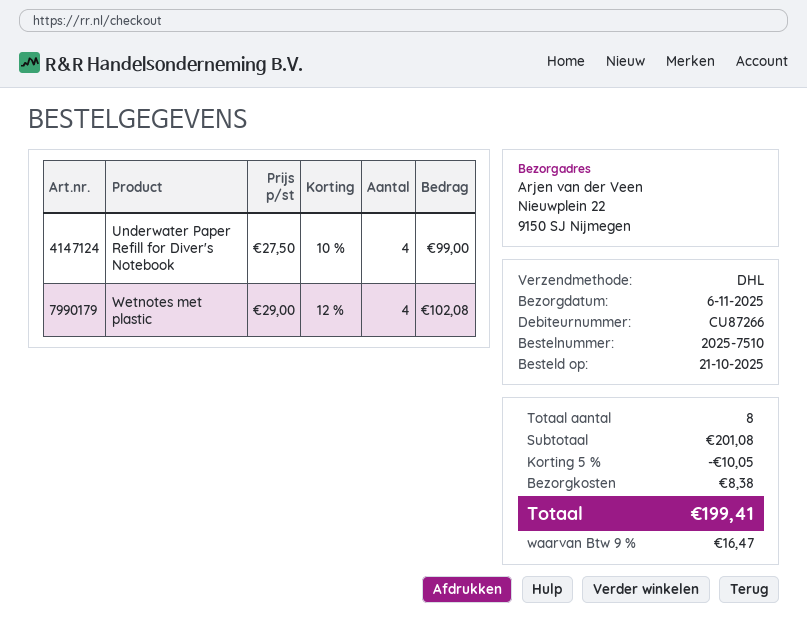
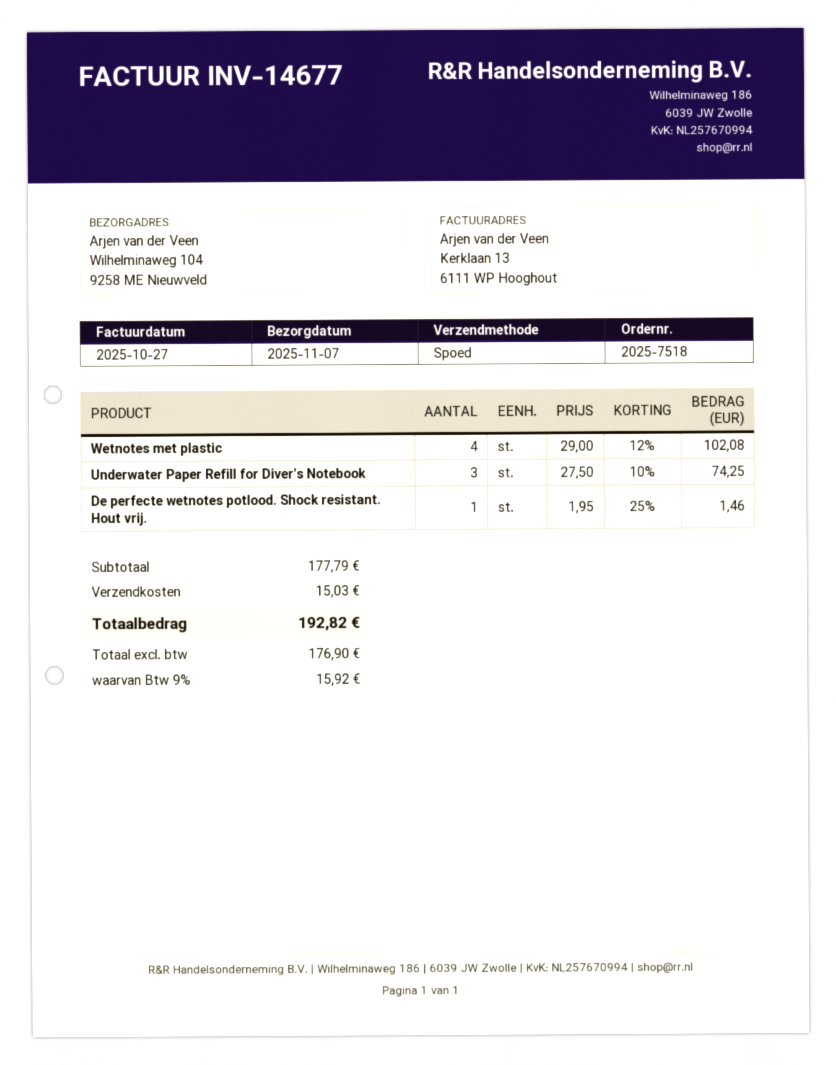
order number: 2025-7510 -> 2025-7518
delivery date: 2025-11-06 -> 2025-11-07
shipping method: DHL -> express
ship to: Nieuwplein 22, 9150 SJ Nijmegen -> Wilhelminaweg 104, 9258 ME Nieuwveld
Underwater Paper Refill for Diver's Notebook: 4 x 27.50 - 10% = 99.00 -> 3 x 27.50 - 10% = 74.25
De perfecte wetnotes potlood. Shock resistant. Hout vrij.: none -> 1 x 1.95 - 25% = 1.46
subtotal: 201.08 -> 177.79
discount: 5% = 10.05 -> none
shipping: 8.38 -> 15.03
tax: 9% = 16.47 -> 9% = 15.92
total: 199.41 -> 192.82

